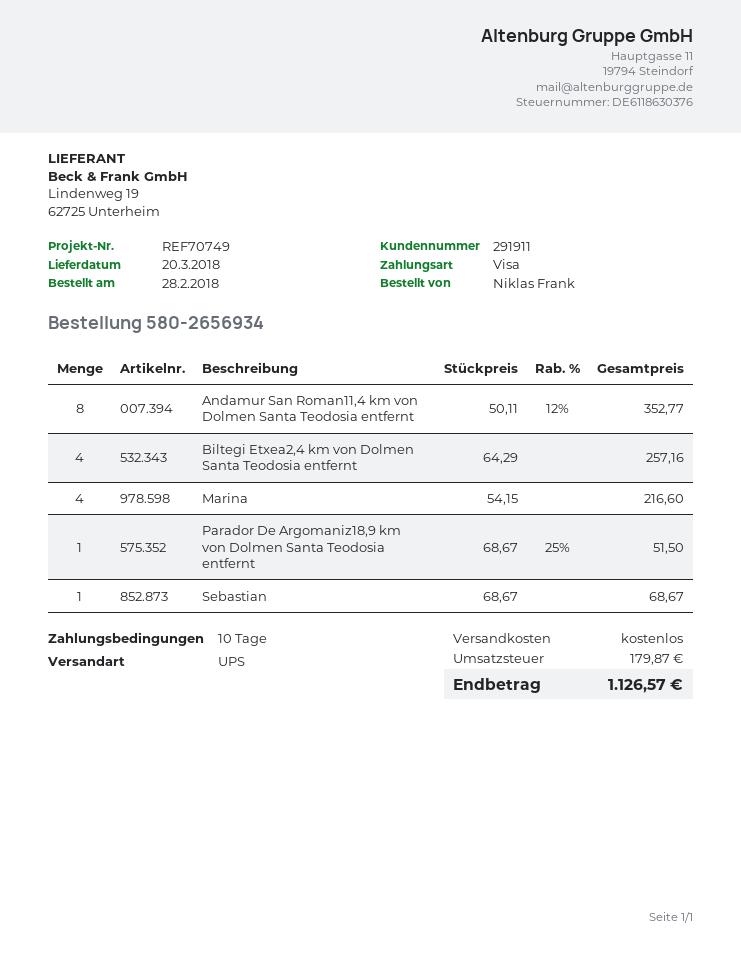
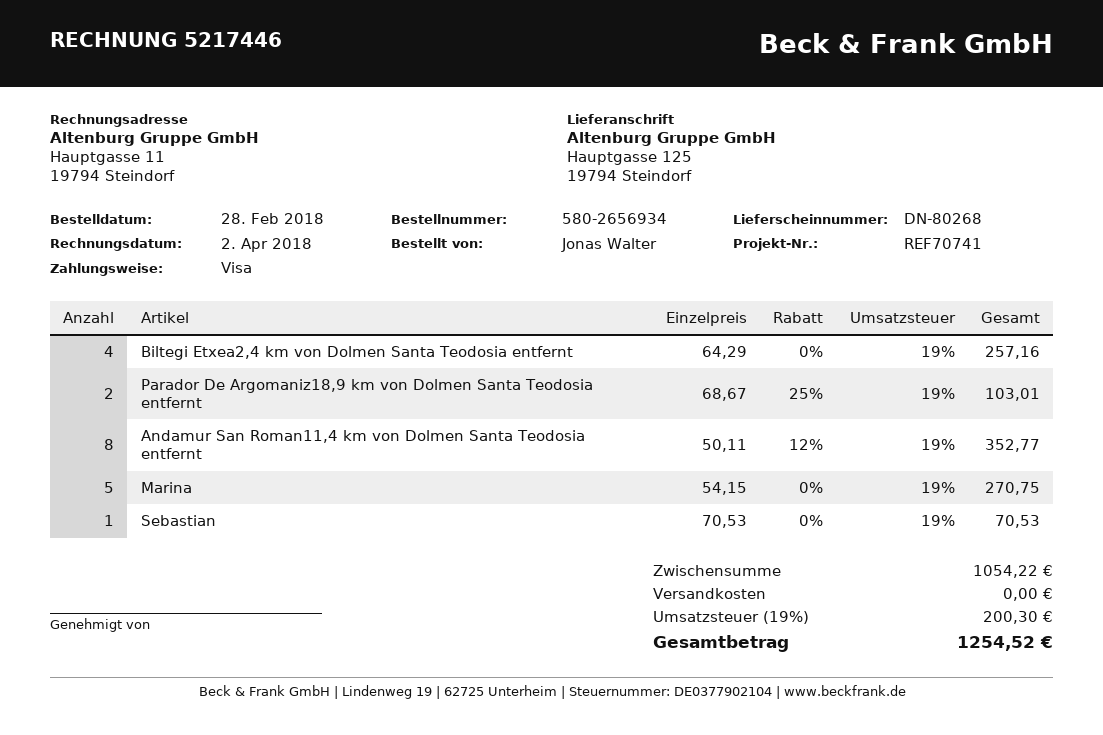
reference: REF70749 -> REF70741
ordered by: Niklas Frank -> Jonas Walter
Marina: 4 x 54.15 = 216.60 -> 5 x 54.15 = 270.75
Parador De Argomaniz18,9 km von Dolmen Santa Teodosia entfernt: 1 x 68.67 - 25% = 51.50 -> 2 x 68.67 - 25% = 103.01
Sebastian: 1 x 68.67 = 68.67 -> 1 x 70.53 = 70.53
tax: 179.87 -> 200.30
total: 1126.57 -> 1254.52

